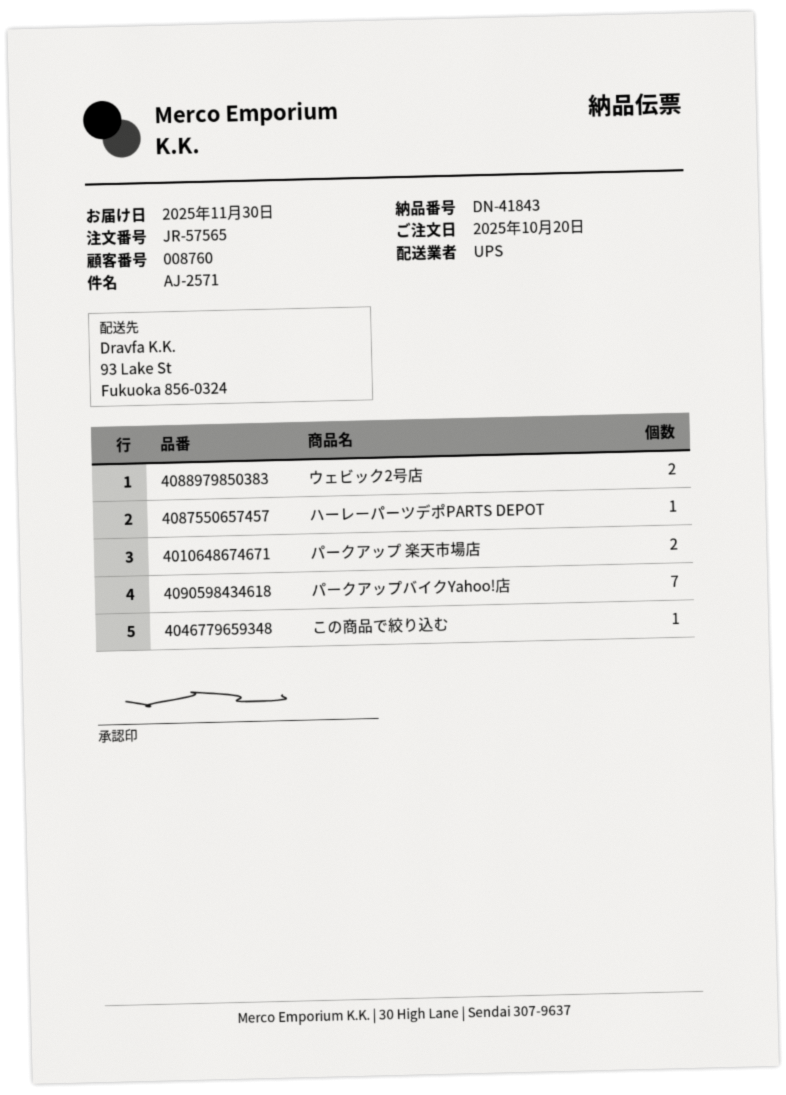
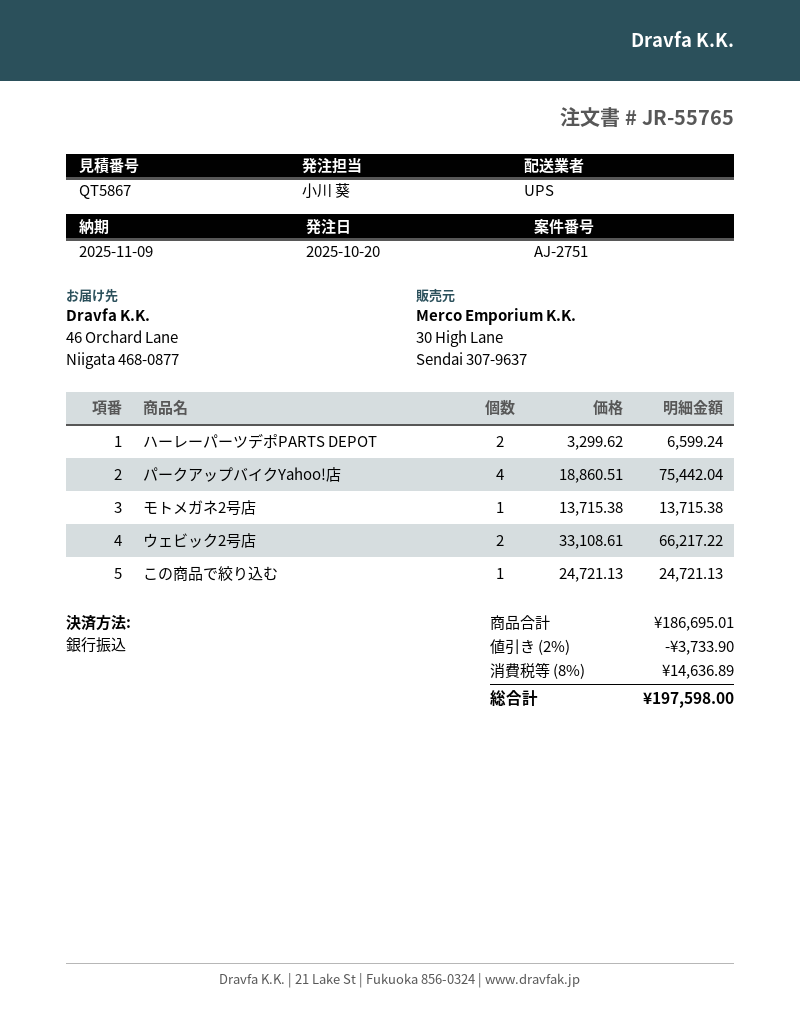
order number: JR-57565 -> JR-55765
delivery date: 2025-11-30 -> 2025-11-09
reference: AJ-2571 -> AJ-2751
ship to: 93 Lake St, Fukuoka 856-0324 -> 46 Orchard Lane, Niigata 468-0877
ハーレーパーツデポPARTS DEPOT: 1 -> 2
パークアップ 楽天市場店: 2 -> none
パークアップバイクYahoo!店: 7 -> 4
モトメガネ2号店: none -> 1

